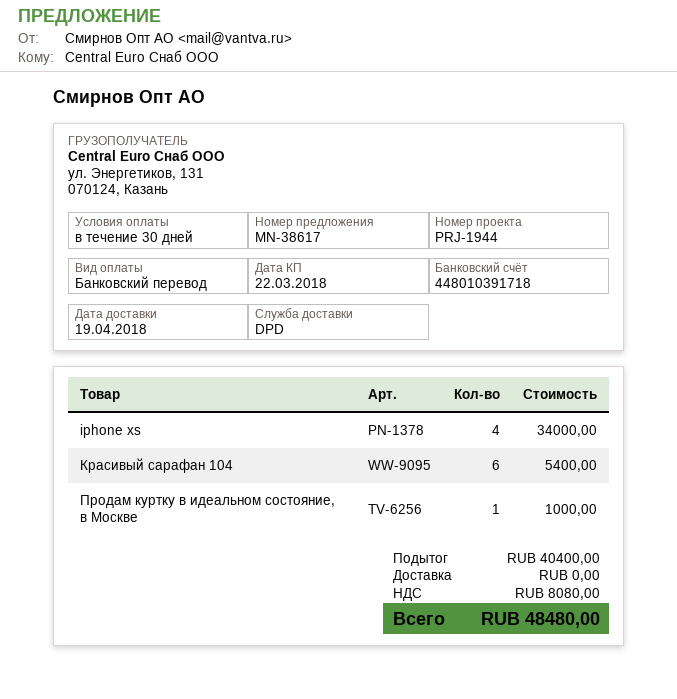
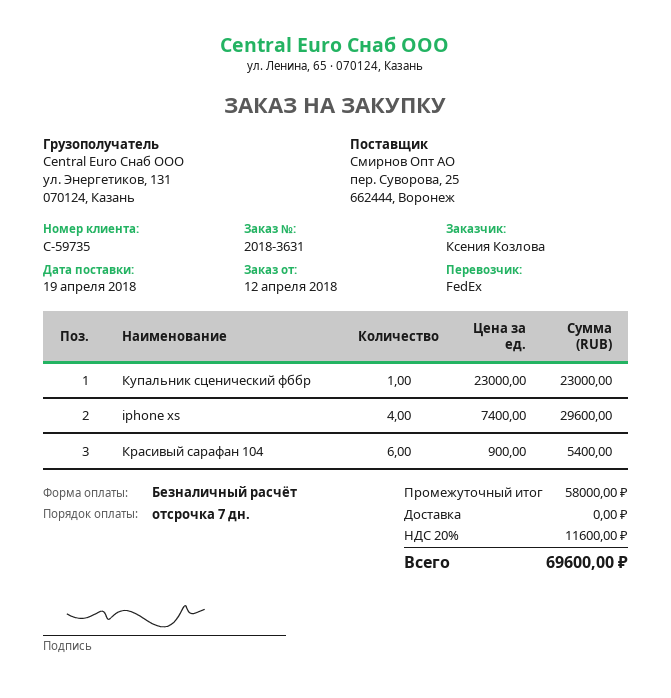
payment terms: 30 days -> 7 days
shipping method: DPD -> FedEx
iphone xs: 4 for 34000.00 -> 4 for 29600.00
Продам куртку в идеальном состояние, в Москве: 1 for 1000.00 -> none
Купальник сценический фббр: none -> 1 for 23000.00
subtotal: 40400.00 -> 58000.00
tax: 8080.00 -> 11600.00
total: 48480.00 -> 69600.00

